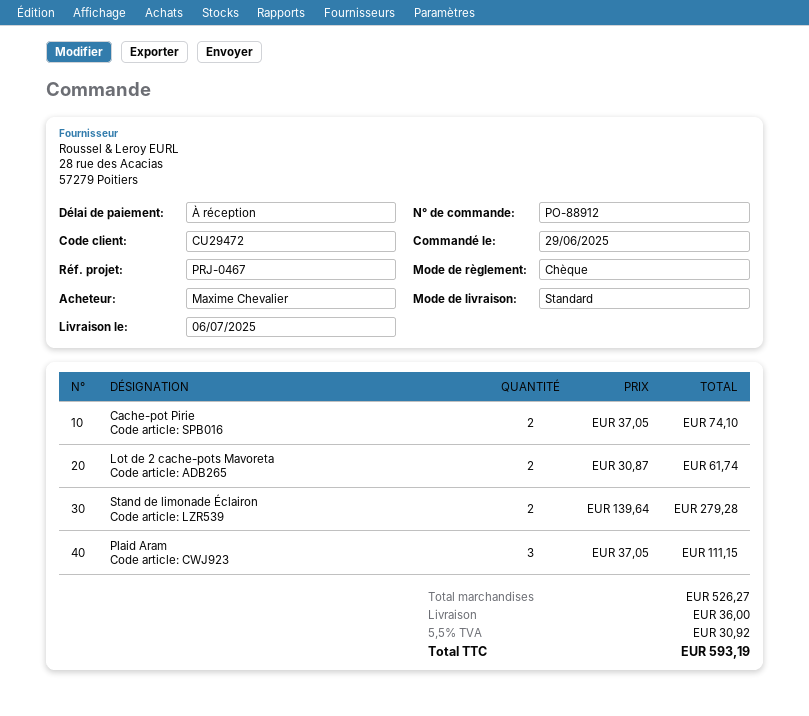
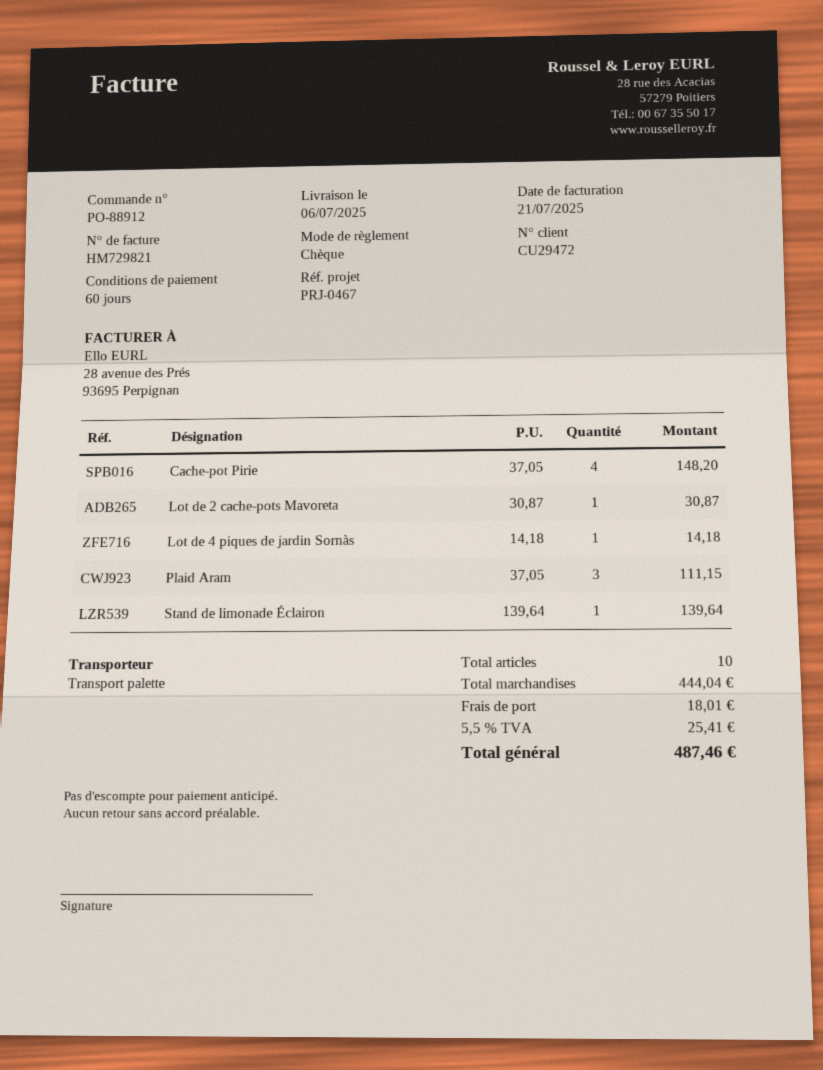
payment terms: on receipt -> 60 days
shipping method: standard -> pallet freight
Cache-pot Pirie: 2 x 37.05 = 74.10 -> 4 x 37.05 = 148.20
Lot de 2 cache-pots Mavoreta: 2 x 30.87 = 61.74 -> 1 x 30.87 = 30.87
Stand de limonade Éclairon: 2 x 139.64 = 279.28 -> 1 x 139.64 = 139.64
Lot de 4 piques de jardin Sornàs: none -> 1 x 14.18 = 14.18
subtotal: 526.27 -> 444.04
shipping: 36.00 -> 18.01
tax: 5.5% = 30.92 -> 5.5% = 25.41
total: 593.19 -> 487.46

